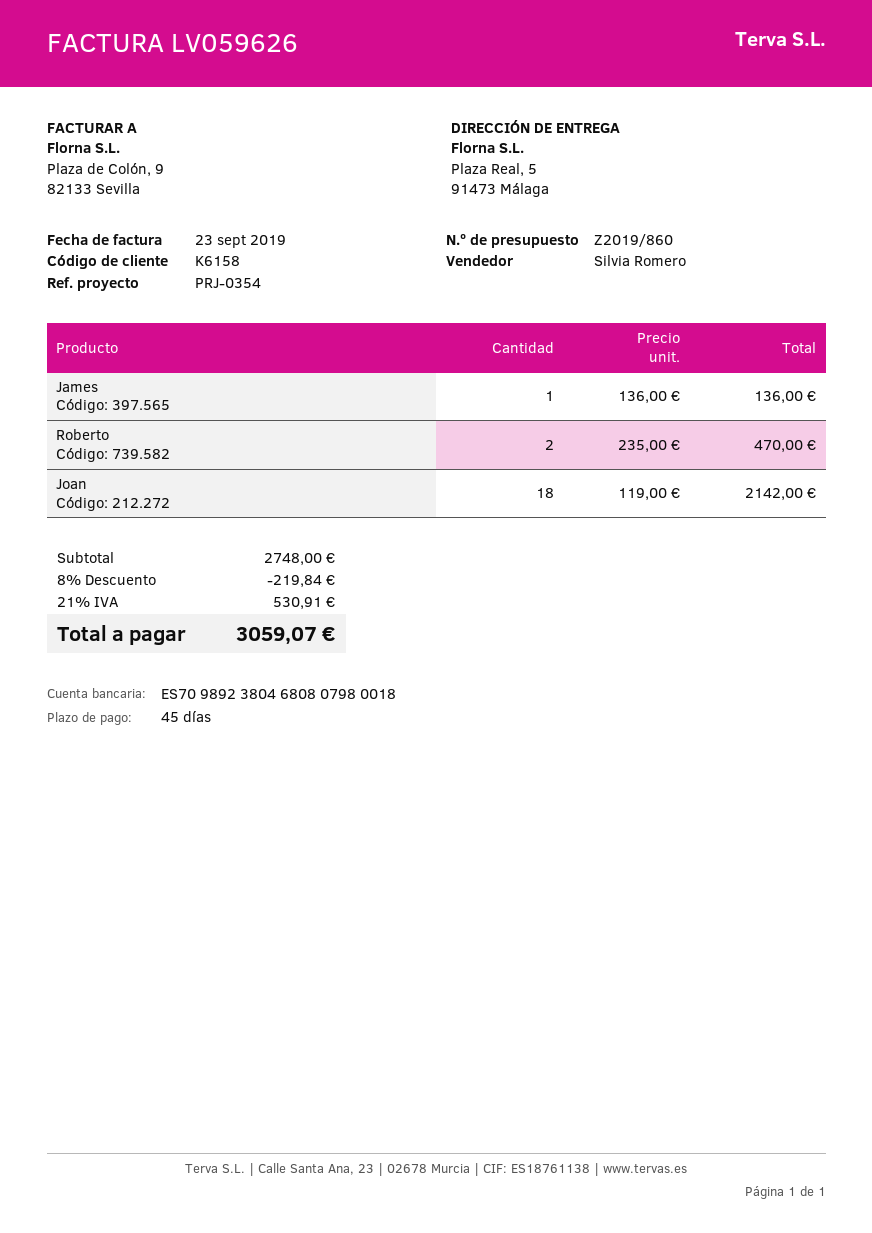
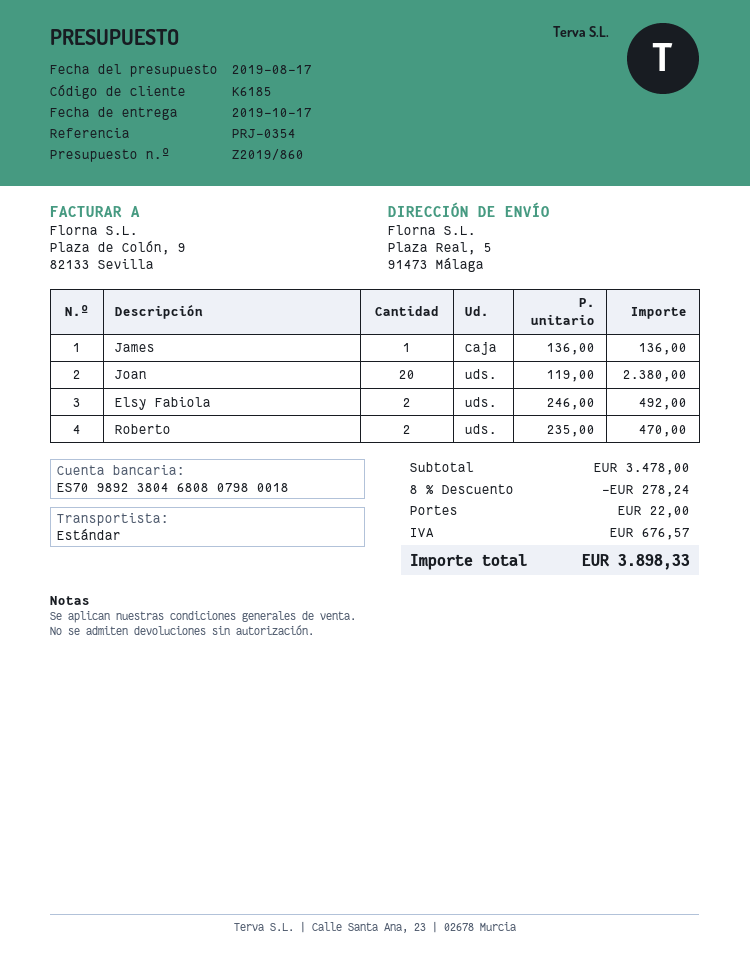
customer number: K6158 -> K6185
Joan: 18 x 119.00 = 2142.00 -> 20 x 119.00 = 2380.00
Elsy Fabiola: none -> 2 x 246.00 = 492.00
subtotal: 2748.00 -> 3478.00
discount: 8% = 219.84 -> 8% = 278.24
shipping: none -> 22.00
tax: 530.91 -> 676.57
total: 3059.07 -> 3898.33

